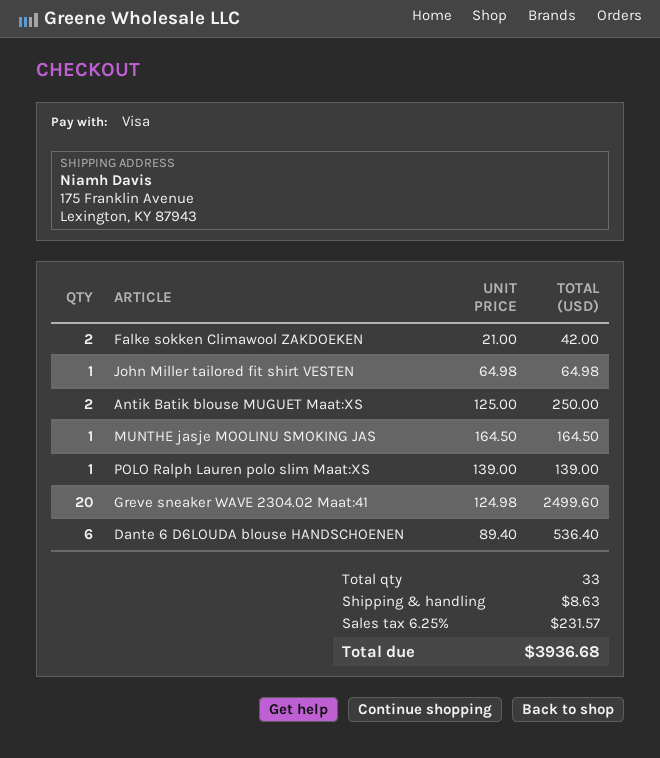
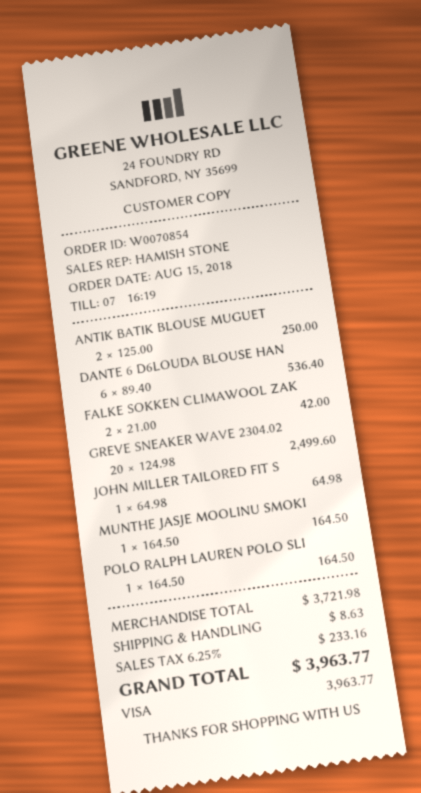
POLO Ralph Lauren polo slim Maat:XS: 1 x 139.00 = 139.00 -> 1 x 164.50 = 164.50
tax: 6.25% = 231.57 -> 6.25% = 233.16
total: 3936.68 -> 3963.77

